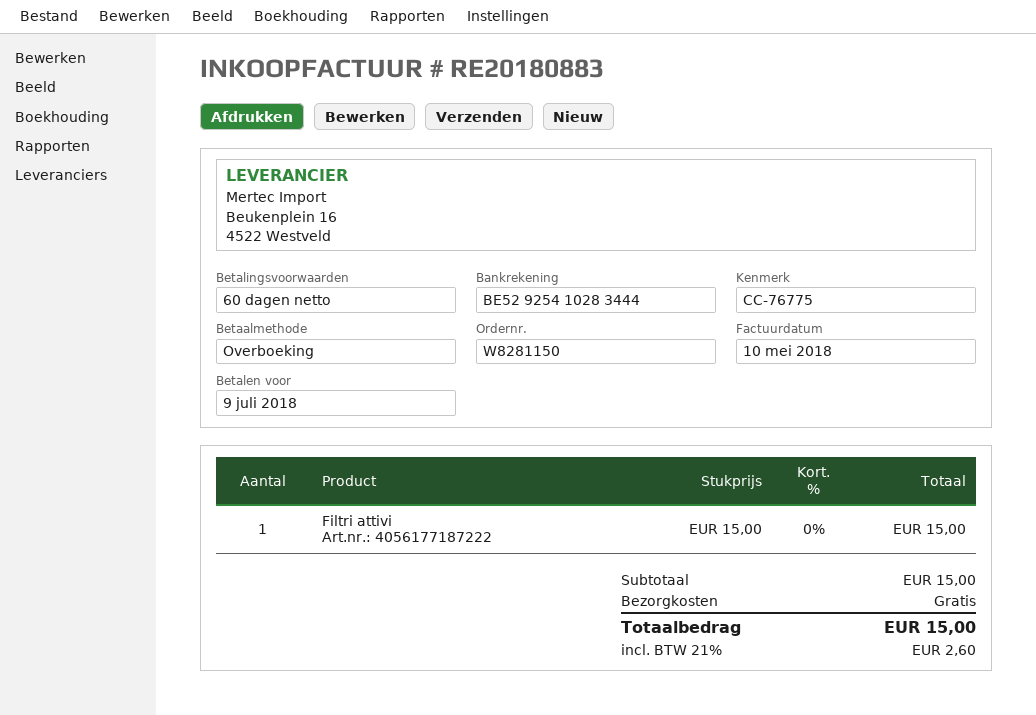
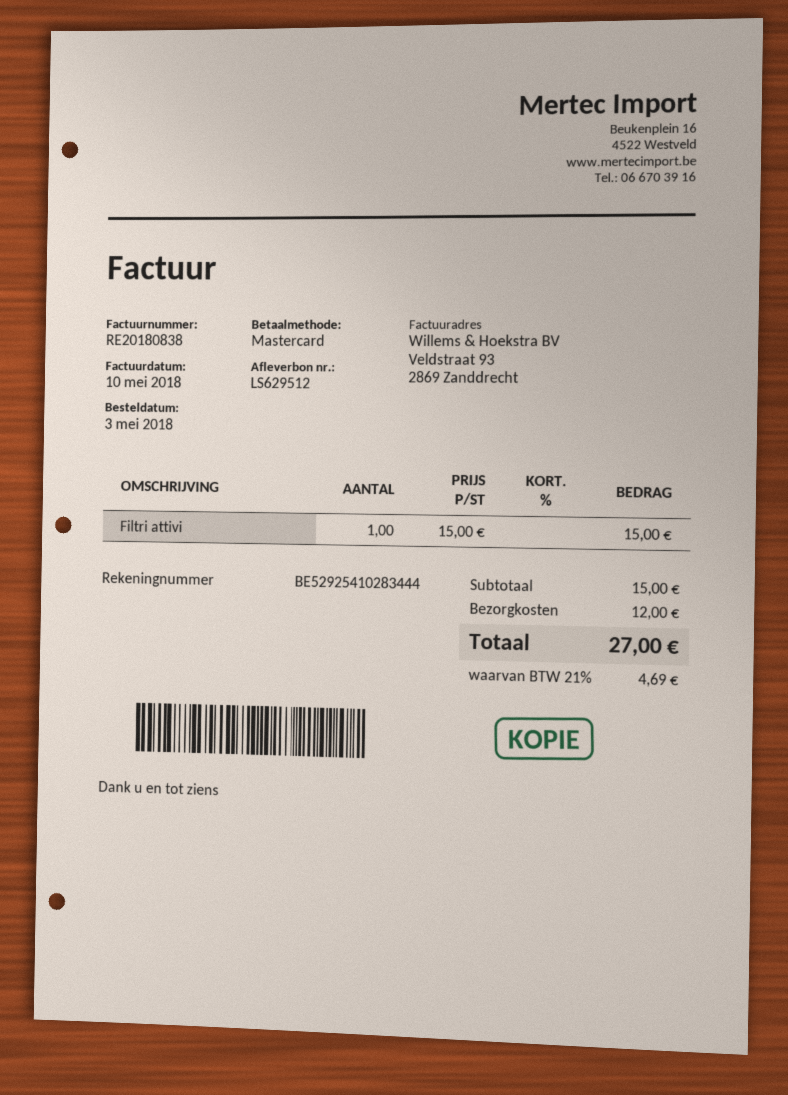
invoice number: RE20180883 -> RE20180838
payment method: bank transfer -> Mastercard
shipping: 0.00 -> 12.00
tax: 21% = 2.60 -> 21% = 4.69
total: 15.00 -> 27.00

